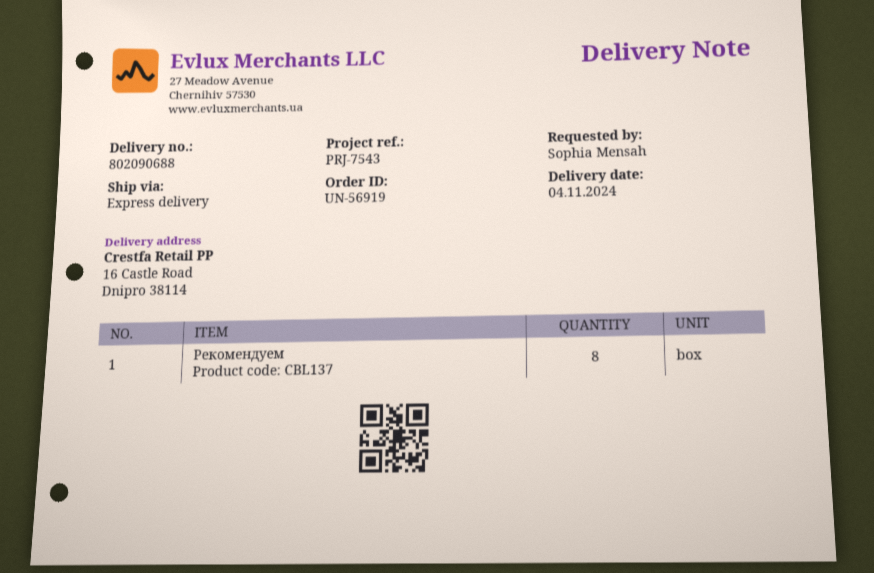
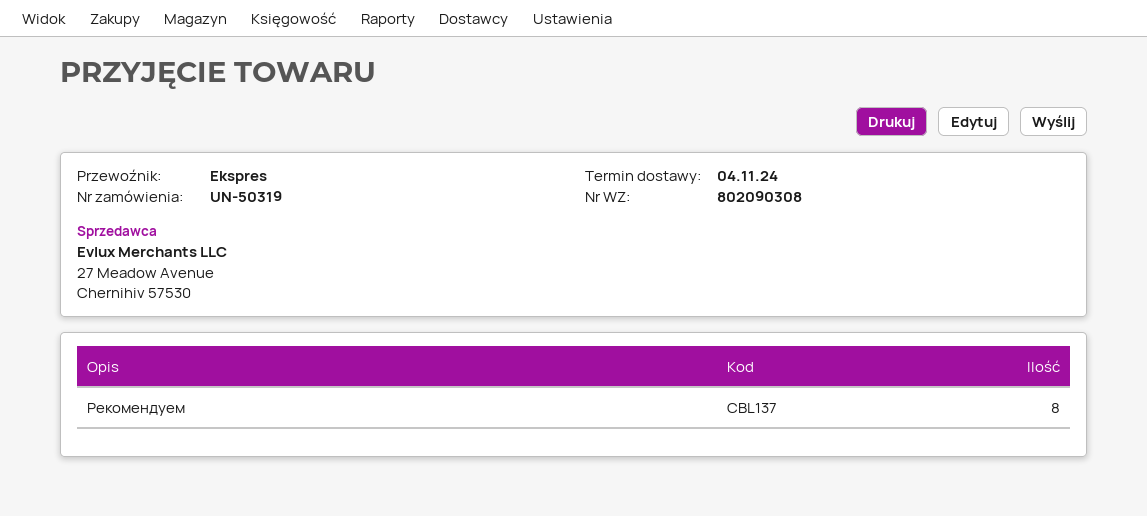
order number: UN-56919 -> UN-50319
delivery note number: 802090688 -> 802090308

